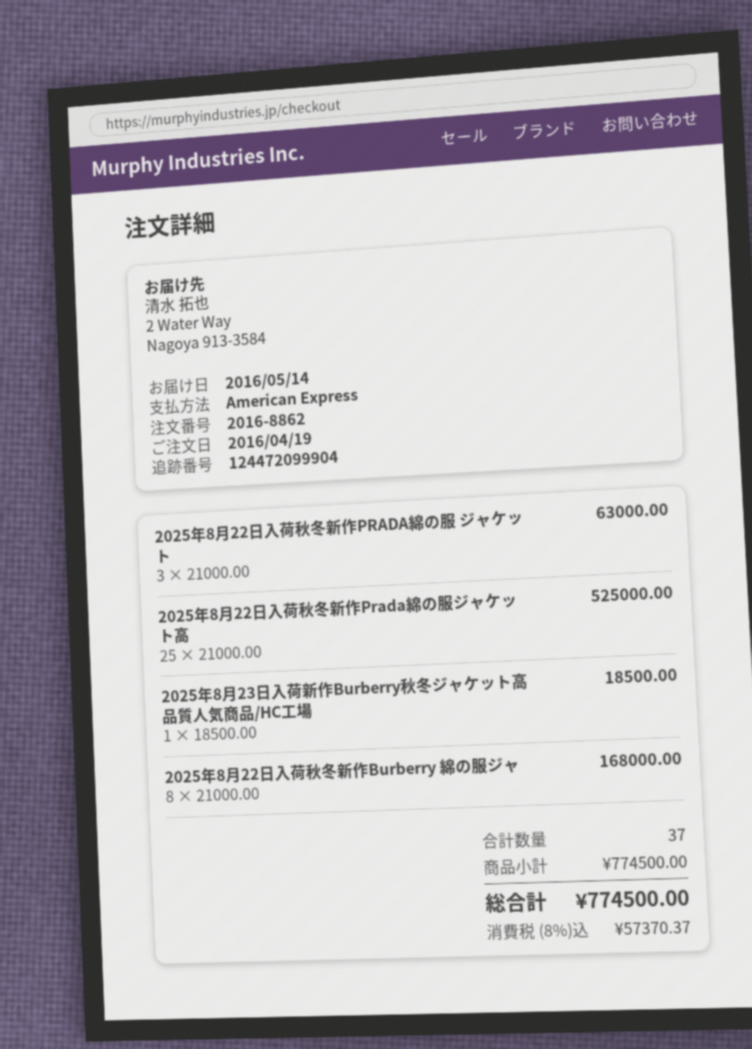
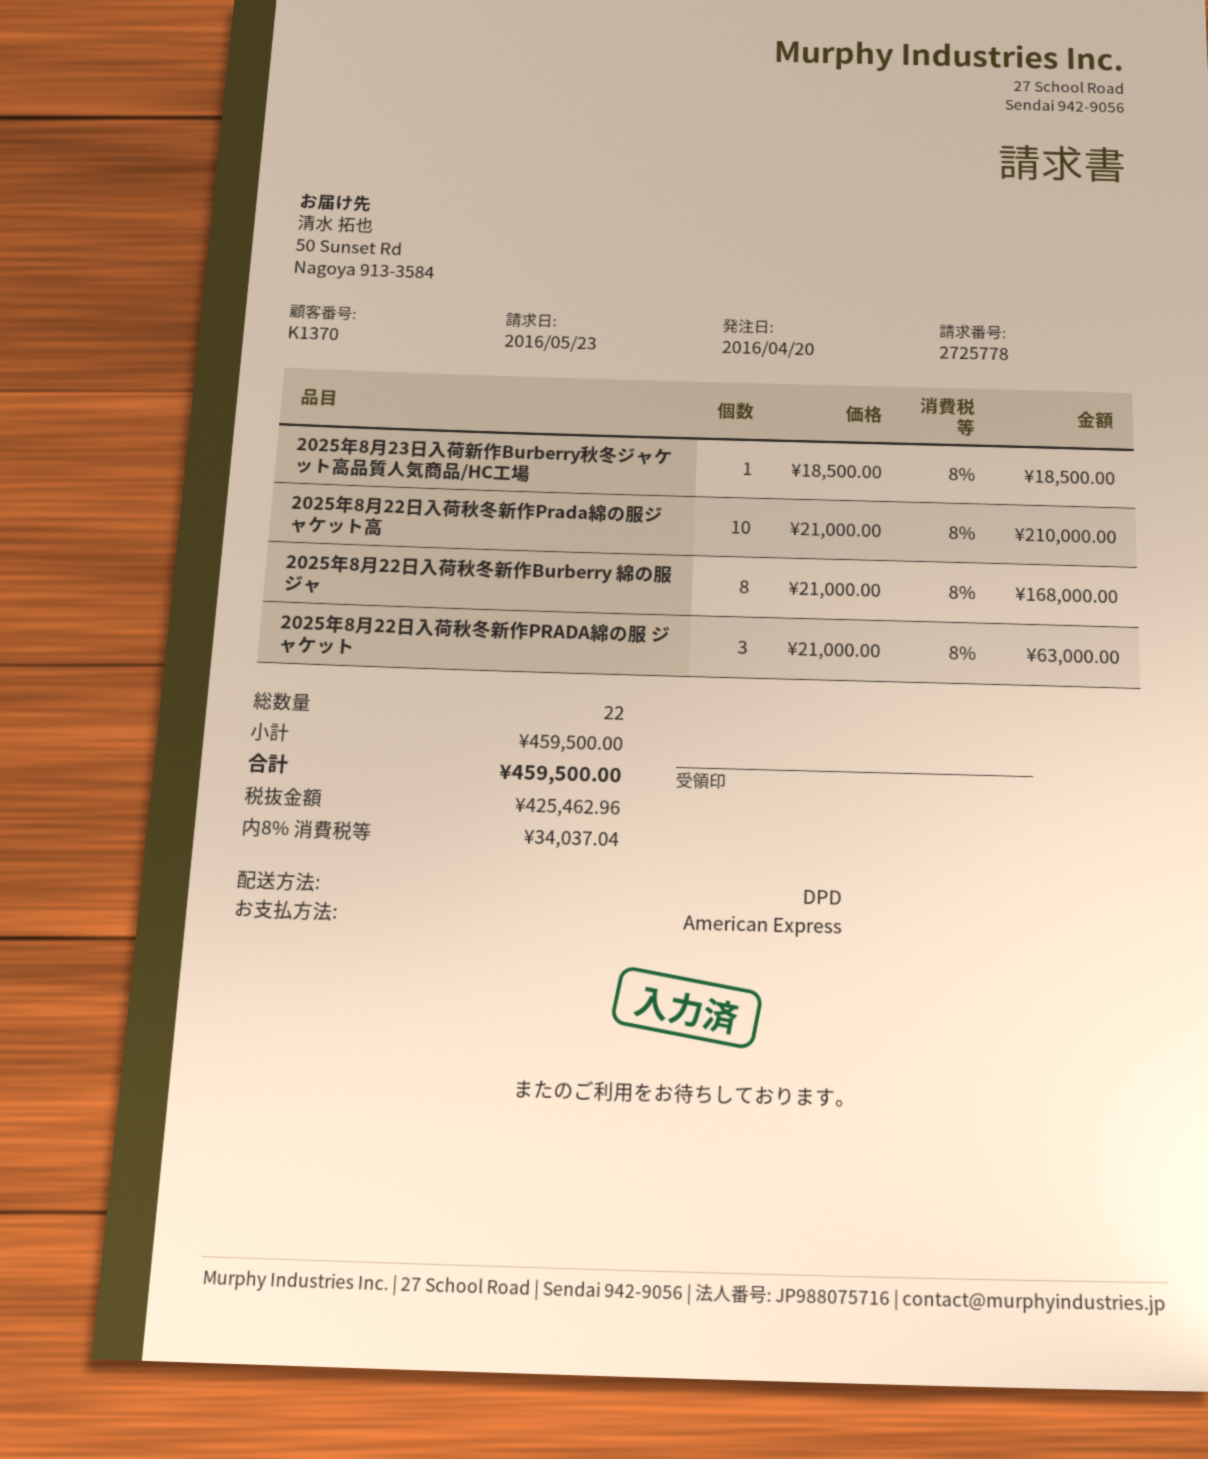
order date: 2016-04-19 -> 2016-04-20
ship to: 2 Water Way, Nagoya 913-3584 -> 50 Sunset Rd, Nagoya 913-3584
2025年8月22日入荷秋冬新作Prada綿の服ジャケット高: 25 x 21000.00 = 525000.00 -> 10 x 21000.00 = 210000.00
total quantity: 37 -> 22
subtotal: 774500.00 -> 459500.00
tax: 8% = 57370.37 -> 8% = 34037.04
total: 774500.00 -> 459500.00

